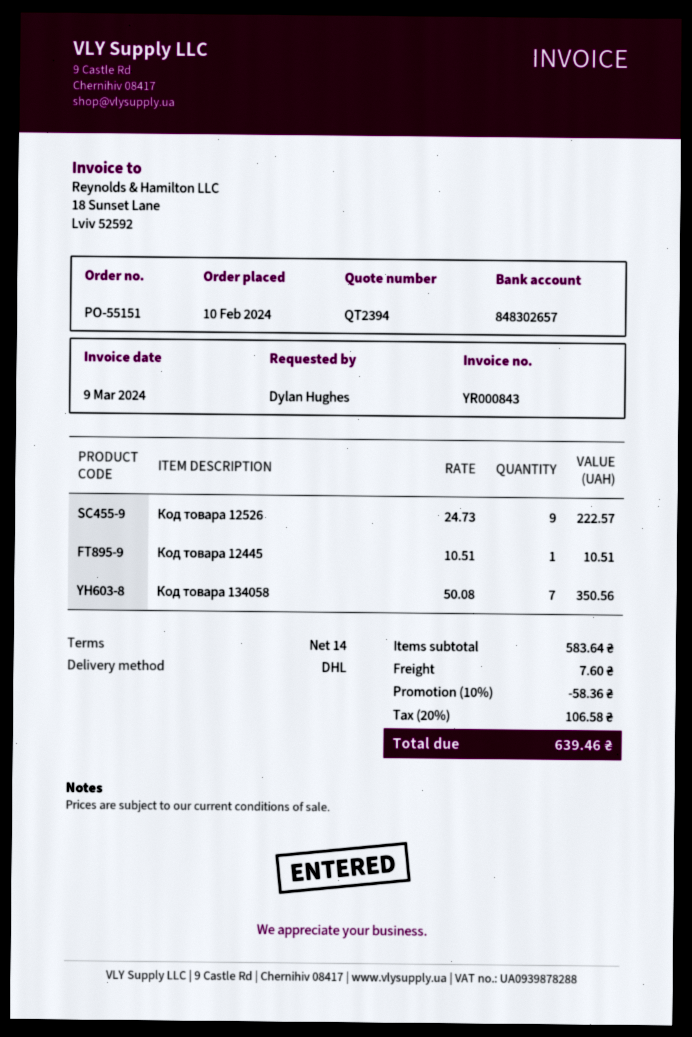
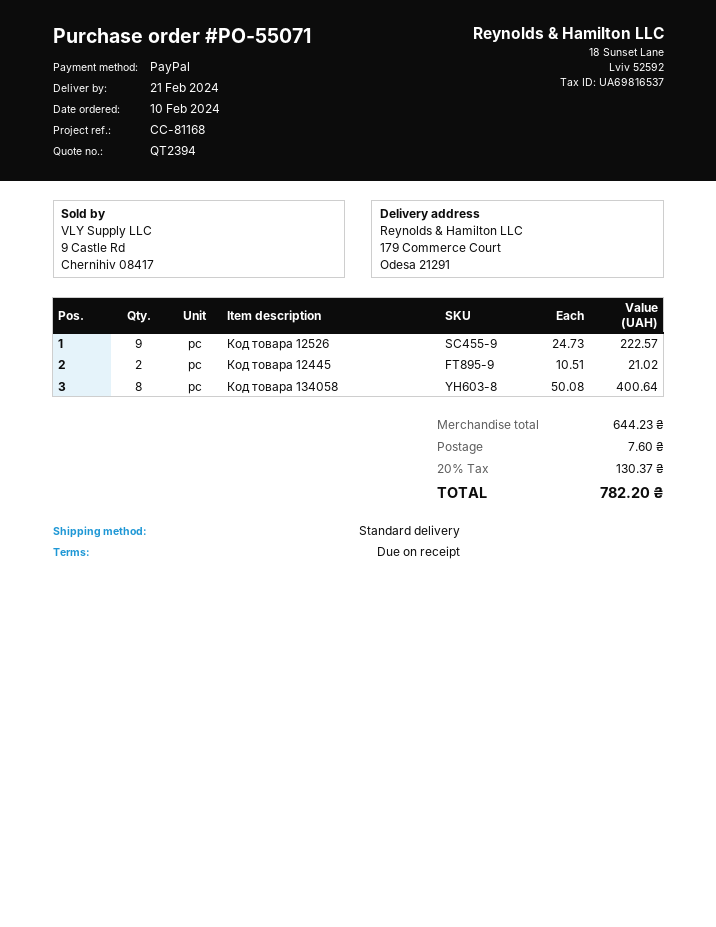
order number: PO-55151 -> PO-55071
payment terms: 14 days -> on receipt
shipping method: DHL -> standard
Код товара 12445: 1 x 10.51 = 10.51 -> 2 x 10.51 = 21.02
Код товара 134058: 7 x 50.08 = 350.56 -> 8 x 50.08 = 400.64
subtotal: 583.64 -> 644.23
discount: 10% = 58.36 -> none
tax: 20% = 106.58 -> 20% = 130.37
total: 639.46 -> 782.20

